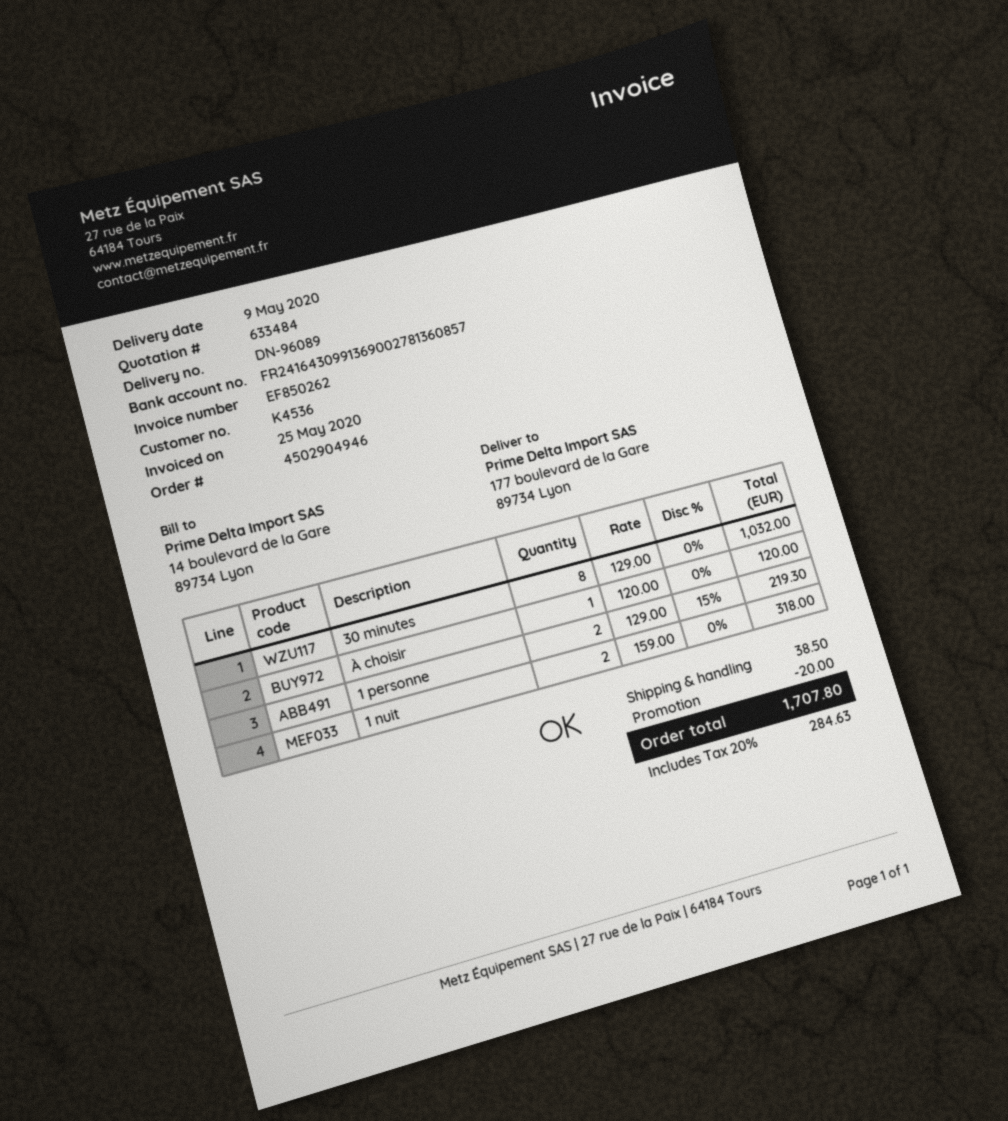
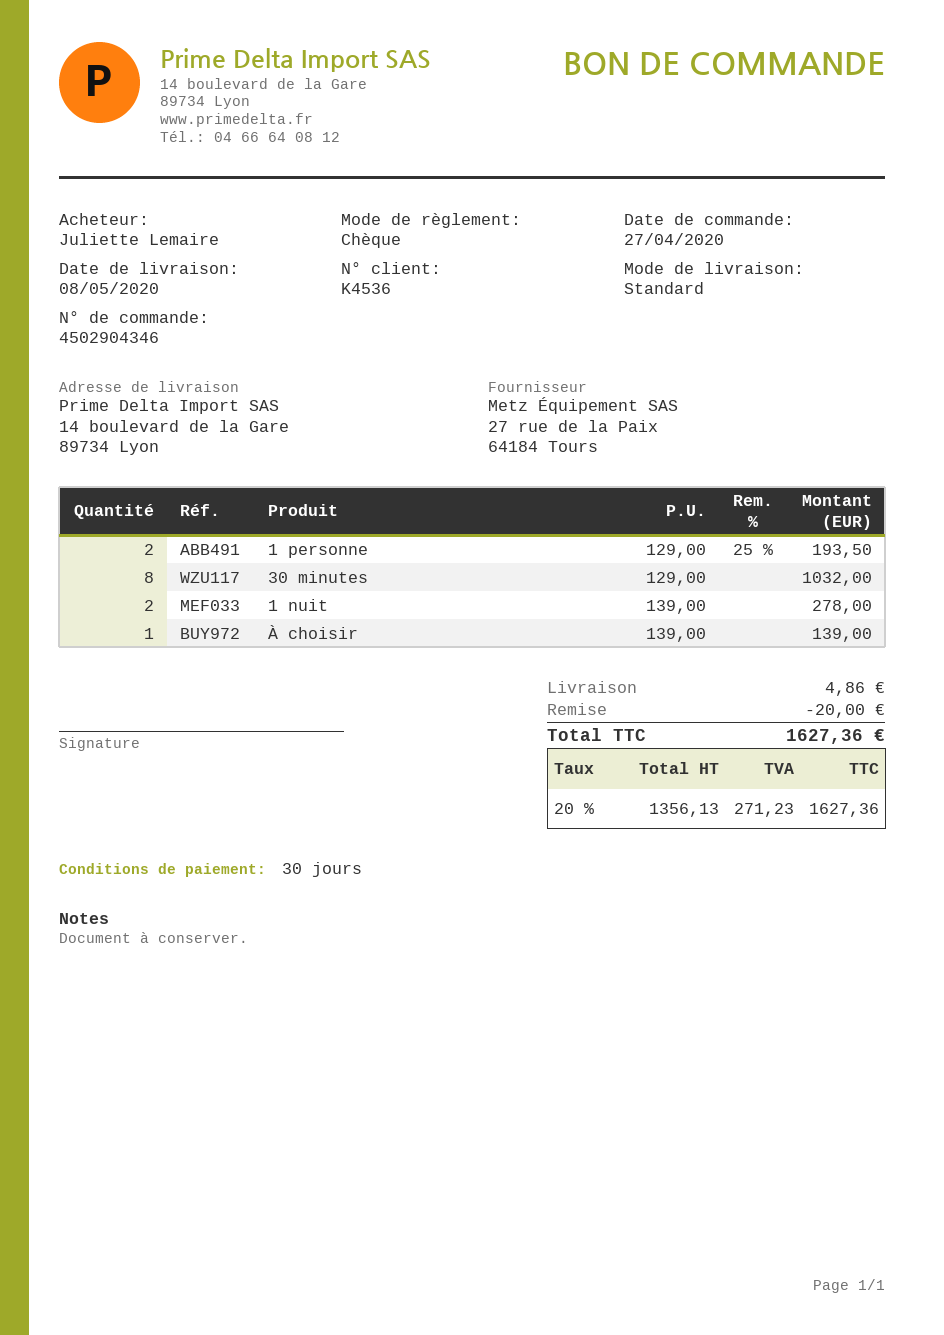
order number: 4502904946 -> 4502904346
delivery date: 2020-05-09 -> 2020-05-08
ship to: 177 boulevard de la Gare, 89734 Lyon -> 14 boulevard de la Gare, 89734 Lyon
À choisir: 1 x 120.00 = 120.00 -> 1 x 139.00 = 139.00
1 personne: 2 x 129.00 - 15% = 219.30 -> 2 x 129.00 - 25% = 193.50
1 nuit: 2 x 159.00 = 318.00 -> 2 x 139.00 = 278.00
shipping: 38.50 -> 4.86
tax: 20% = 284.63 -> 20% = 271.23
total: 1707.80 -> 1627.36

